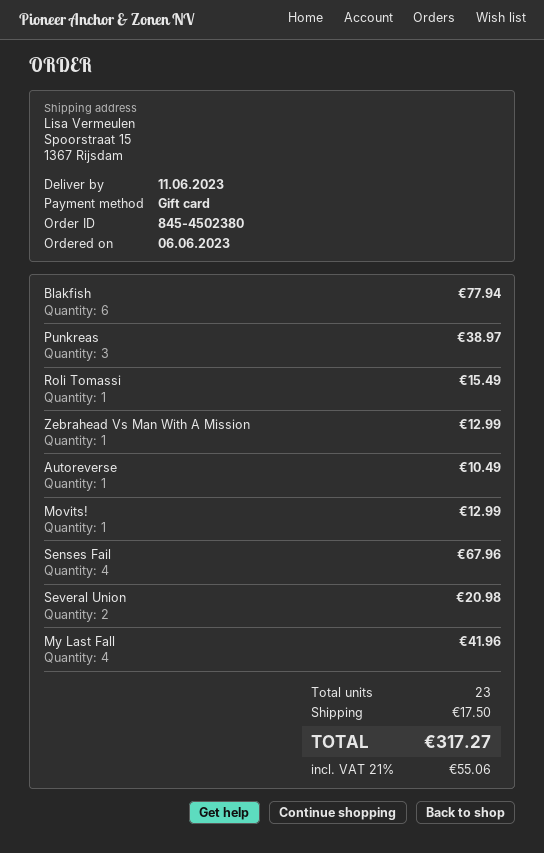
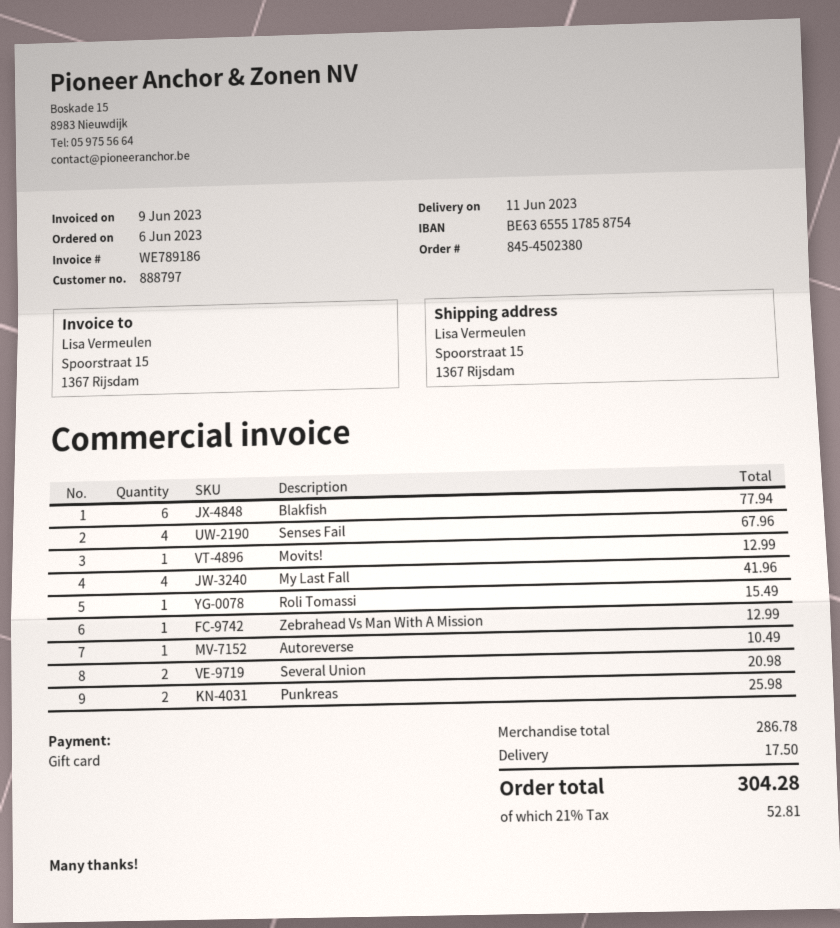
Punkreas: 3 for 38.97 -> 2 for 25.98
tax: 21% = 55.06 -> 21% = 52.81
total: 317.27 -> 304.28

